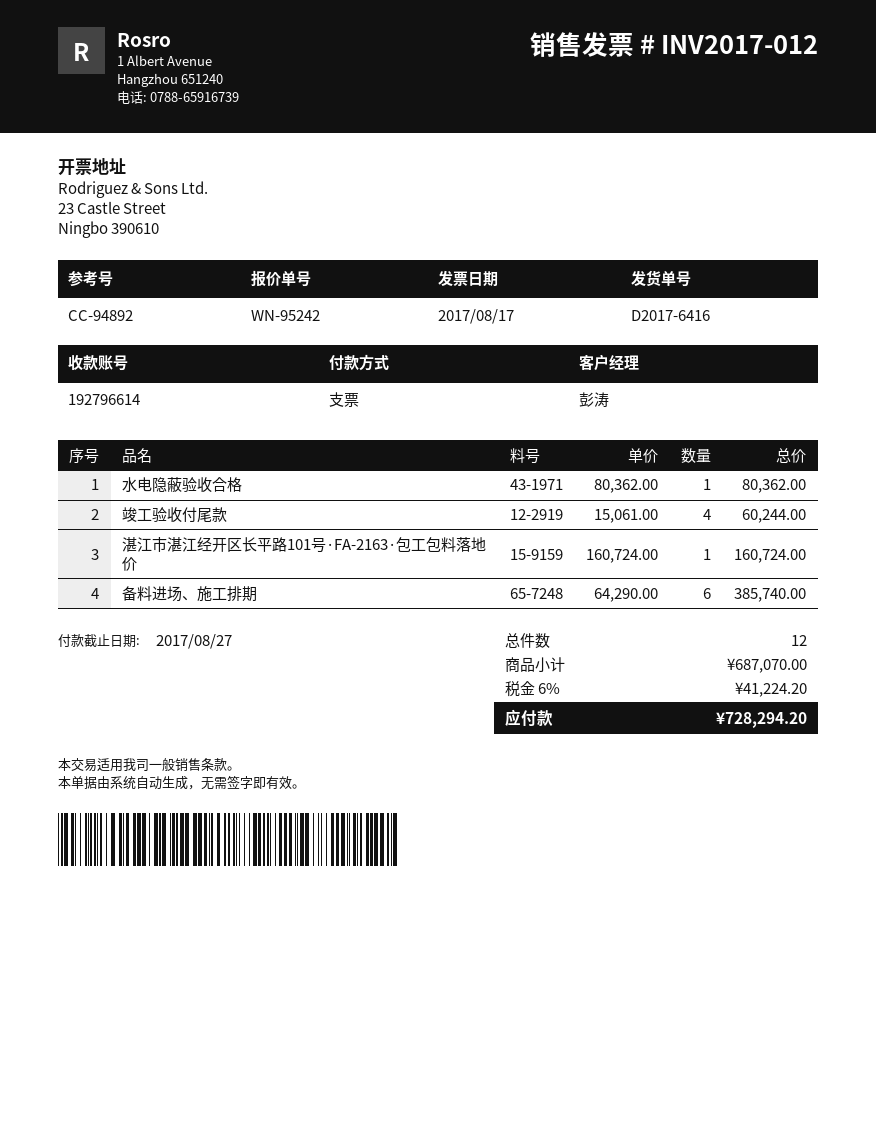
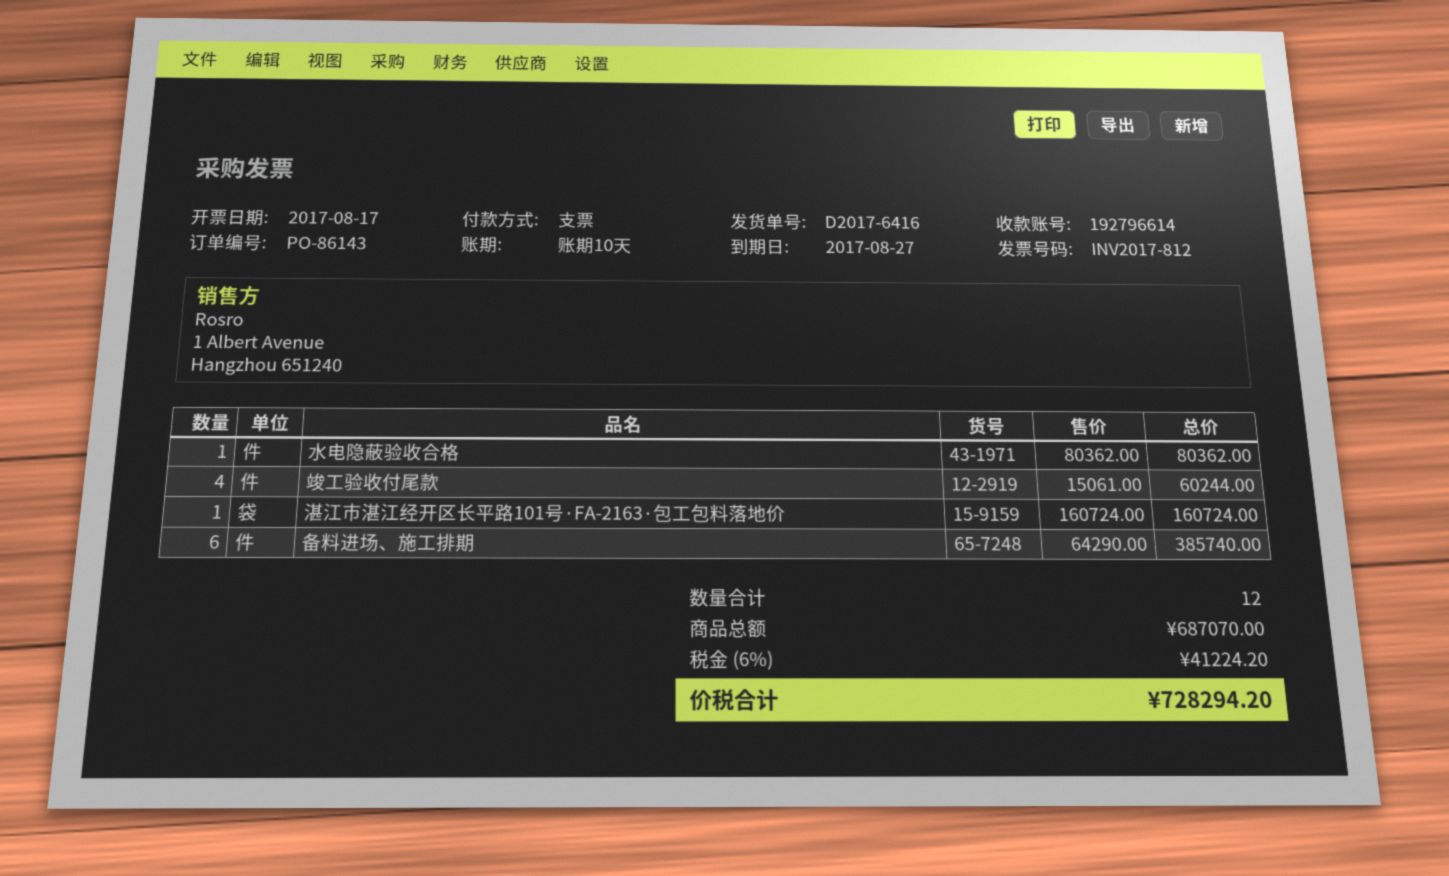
invoice number: INV2017-012 -> INV2017-812

